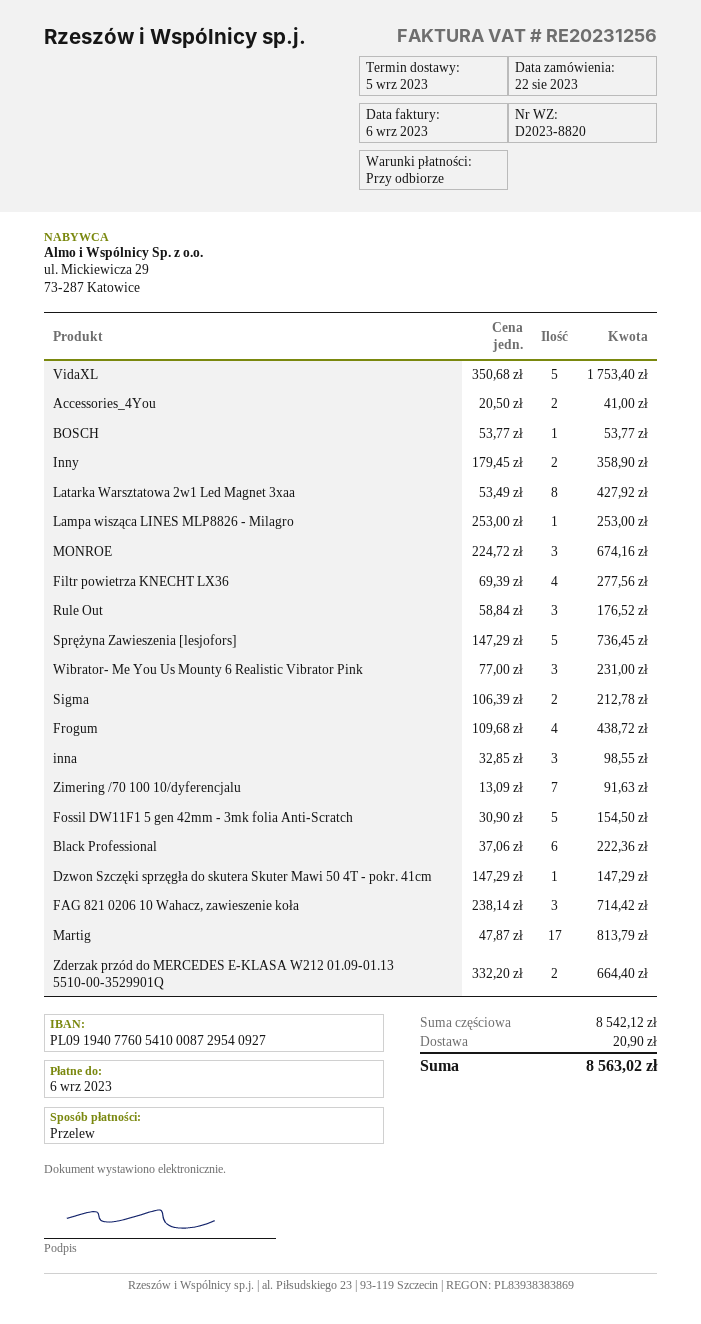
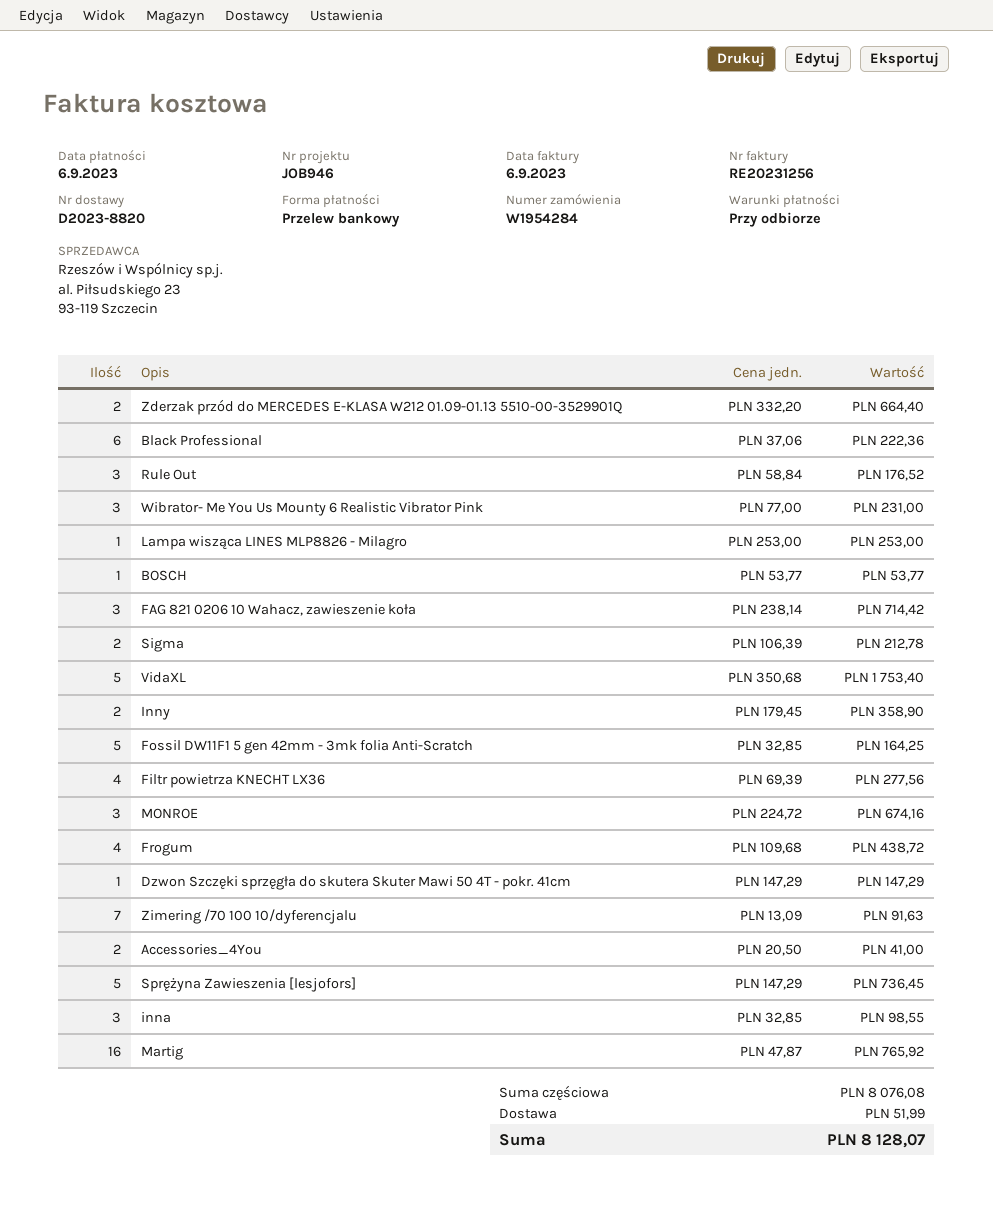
Latarka Warsztatowa 2w1 Led Magnet 3xaa: 8 x 53.49 = 427.92 -> none
Fossil DW11F1 5 gen 42mm - 3mk folia Anti-Scratch: 5 x 30.90 = 154.50 -> 5 x 32.85 = 164.25
Martig: 17 x 47.87 = 813.79 -> 16 x 47.87 = 765.92
subtotal: 8542.12 -> 8076.08
shipping: 20.90 -> 51.99
total: 8563.02 -> 8128.07

